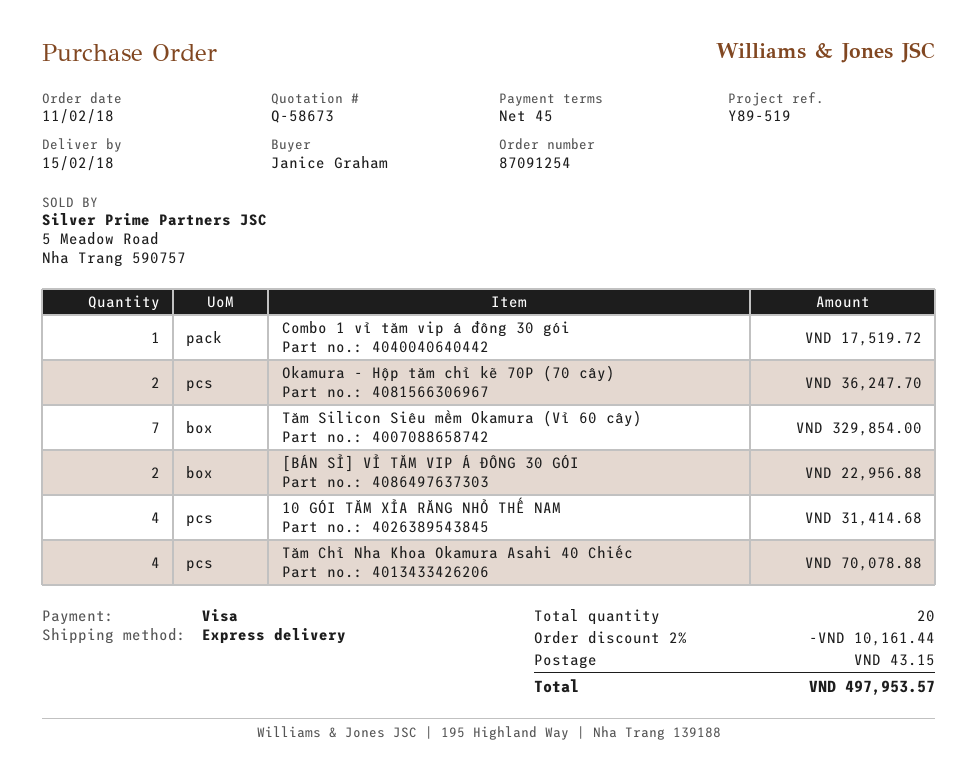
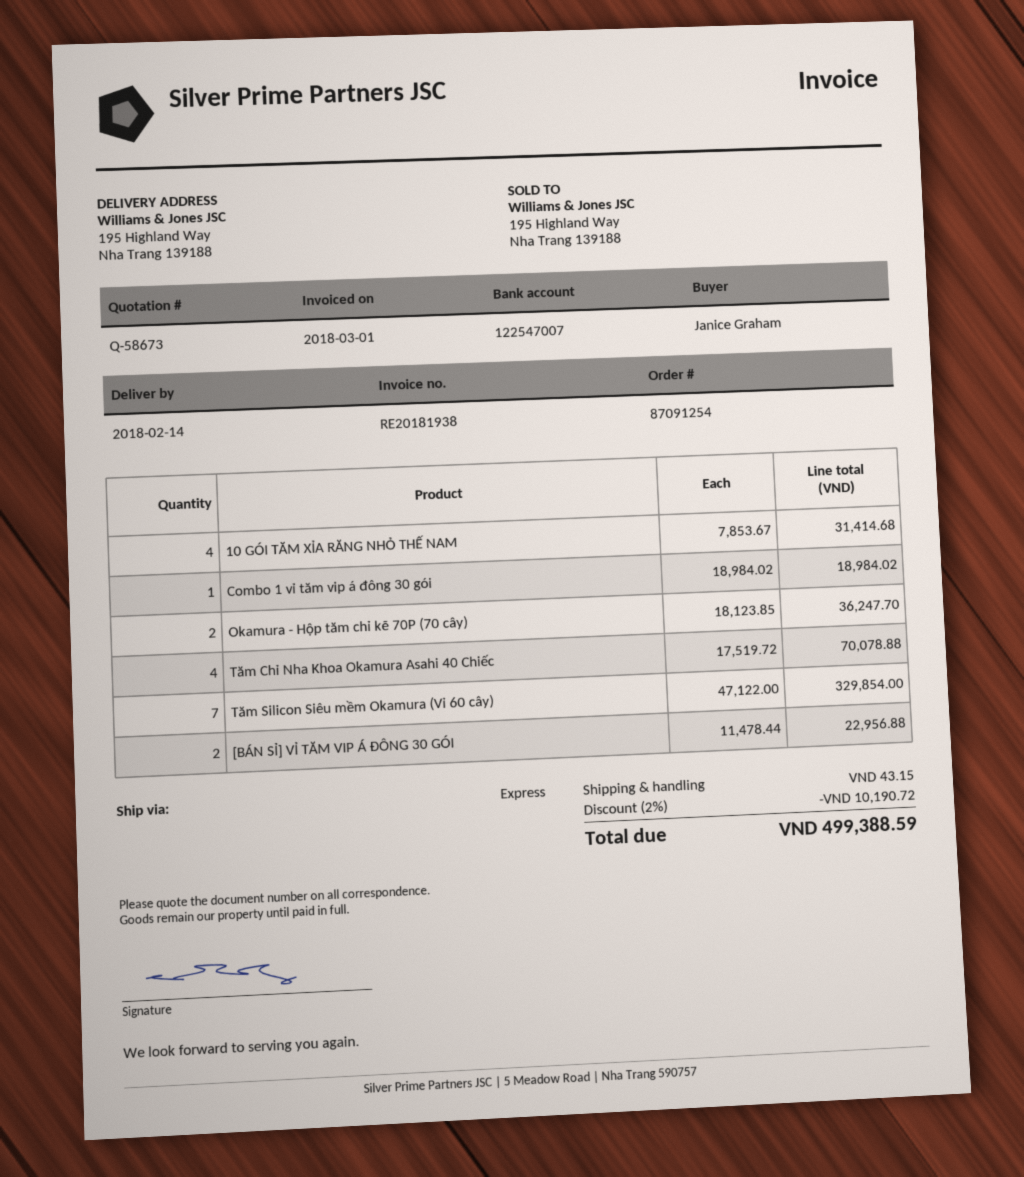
delivery date: 2018-02-15 -> 2018-02-14
Combo 1 vỉ tăm vip á đông 30 gói: 1 for 17519.72 -> 1 for 18984.02
discount: 2% = 10161.44 -> 2% = 10190.72
total: 497953.57 -> 499388.59

